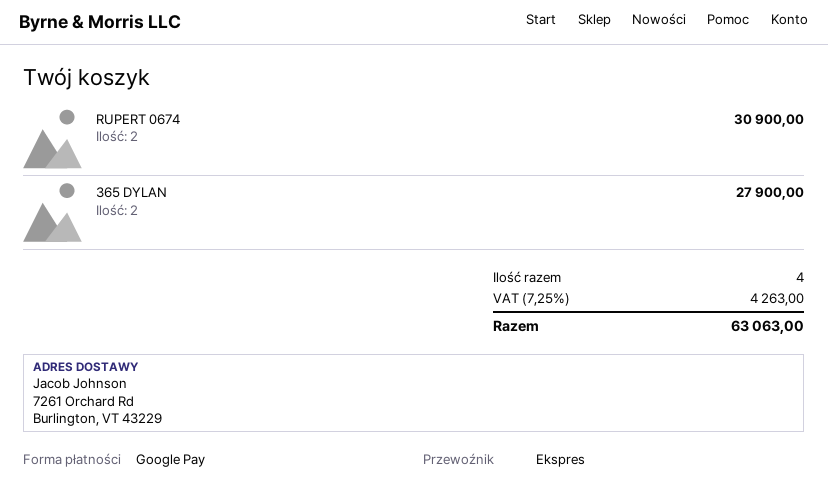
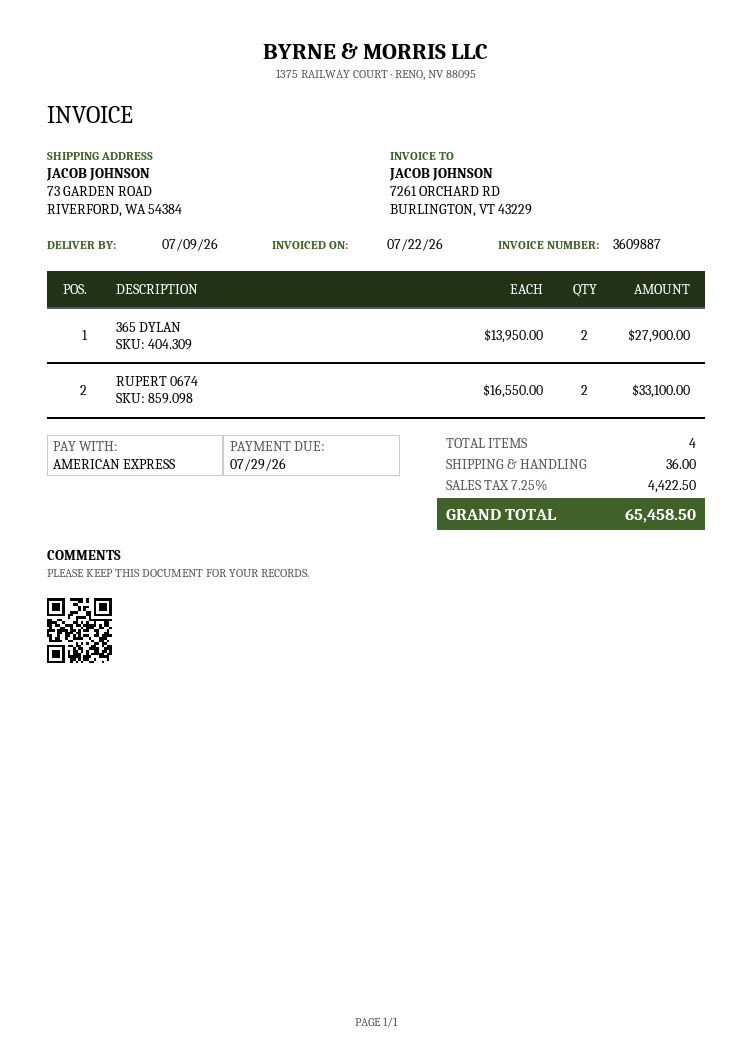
payment method: Google Pay -> American Express
ship to: 7261 Orchard Rd, Burlington, VT 43229 -> 73 GARDEN ROAD, RIVERFORD, WA 54384
RUPERT 0674: 2 for 30900.00 -> 2 for 33100.00
shipping: none -> 36.00
tax: 7.25% = 4263.00 -> 7.25% = 4422.50
total: 63063.00 -> 65458.50

